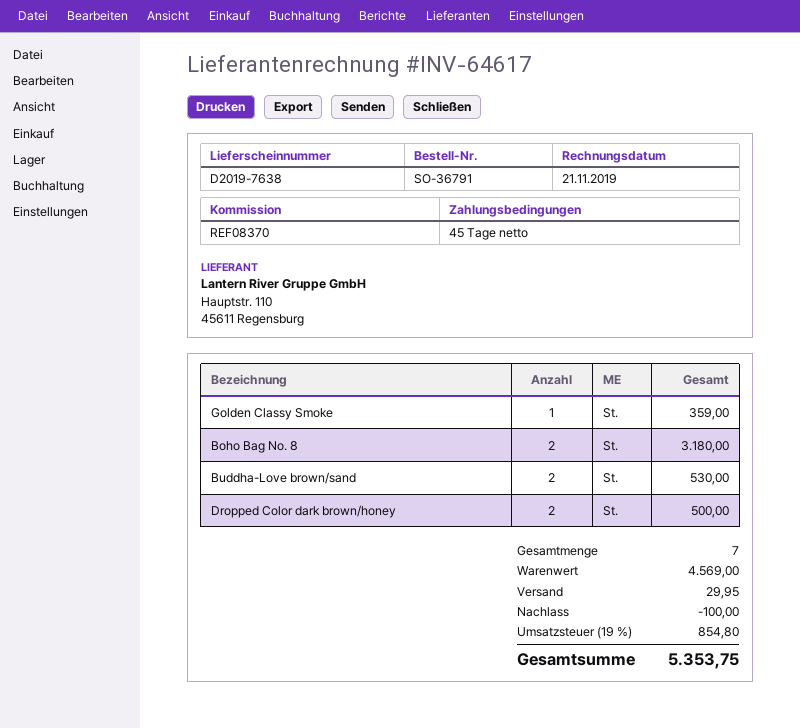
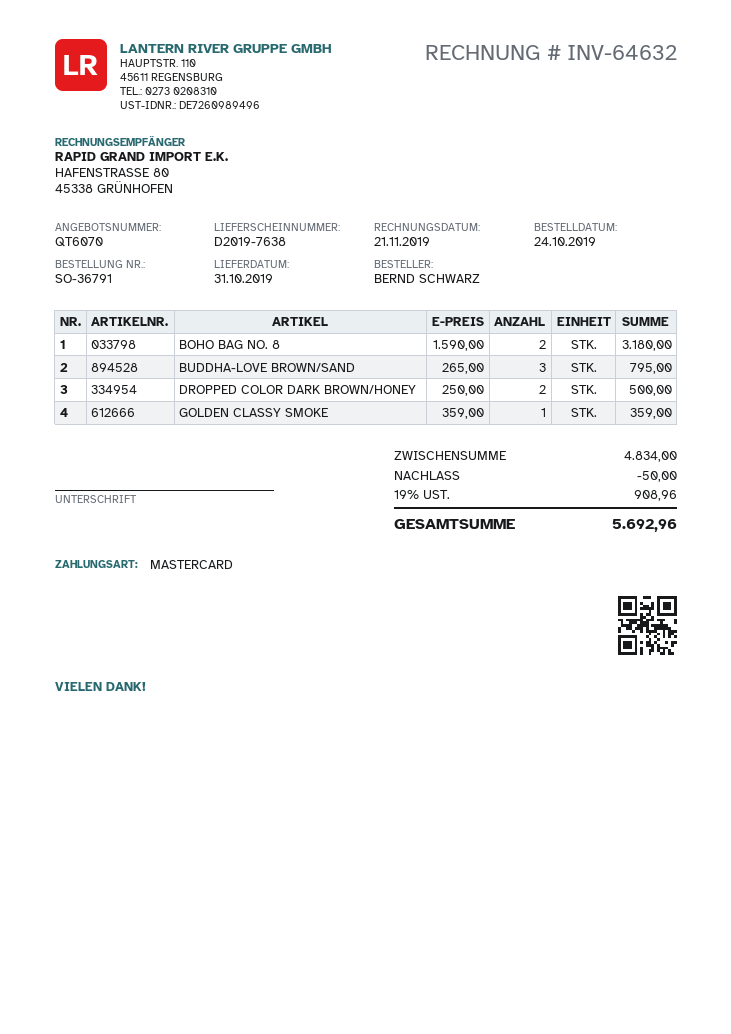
invoice number: INV-64617 -> INV-64632
Buddha-Love brown/sand: 2 for 530.00 -> 3 for 795.00
subtotal: 4569.00 -> 4834.00
discount: 100.00 -> 50.00
shipping: 29.95 -> none
tax: 19% = 854.80 -> 19% = 908.96
total: 5353.75 -> 5692.96

